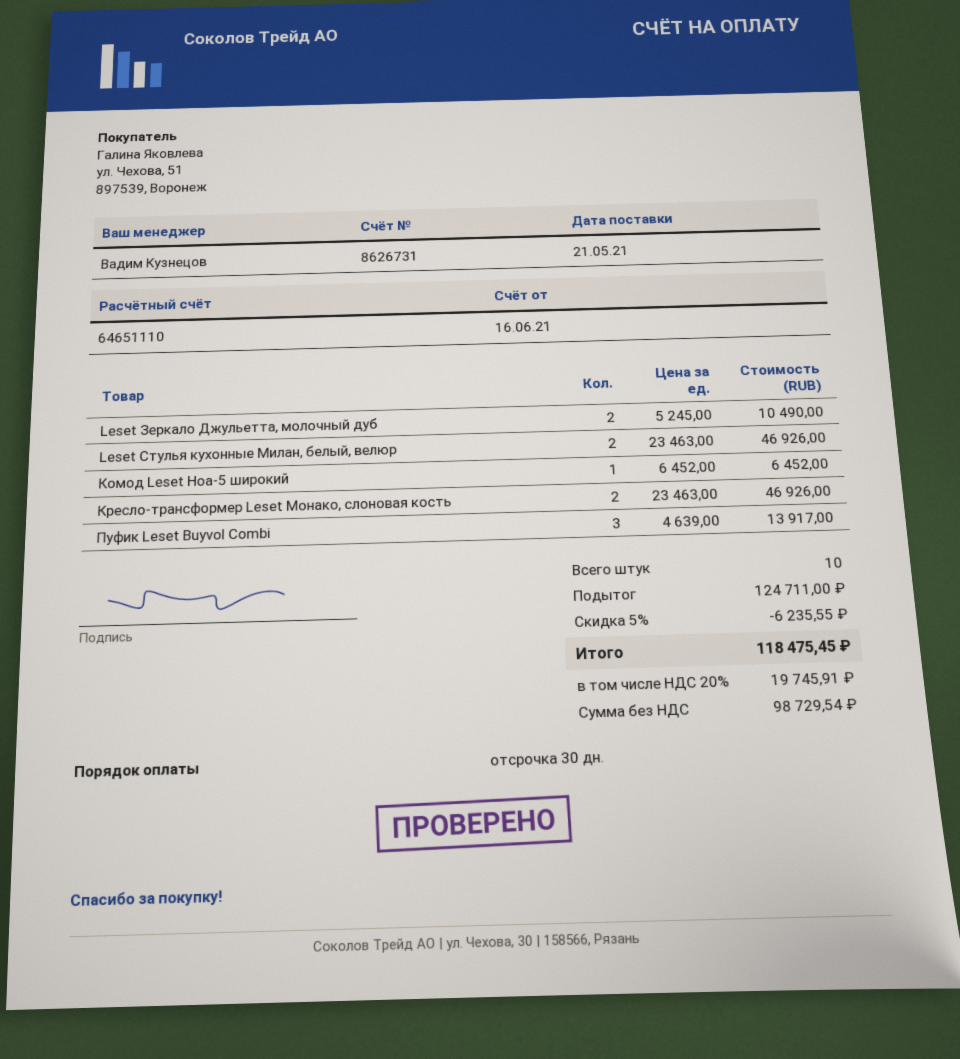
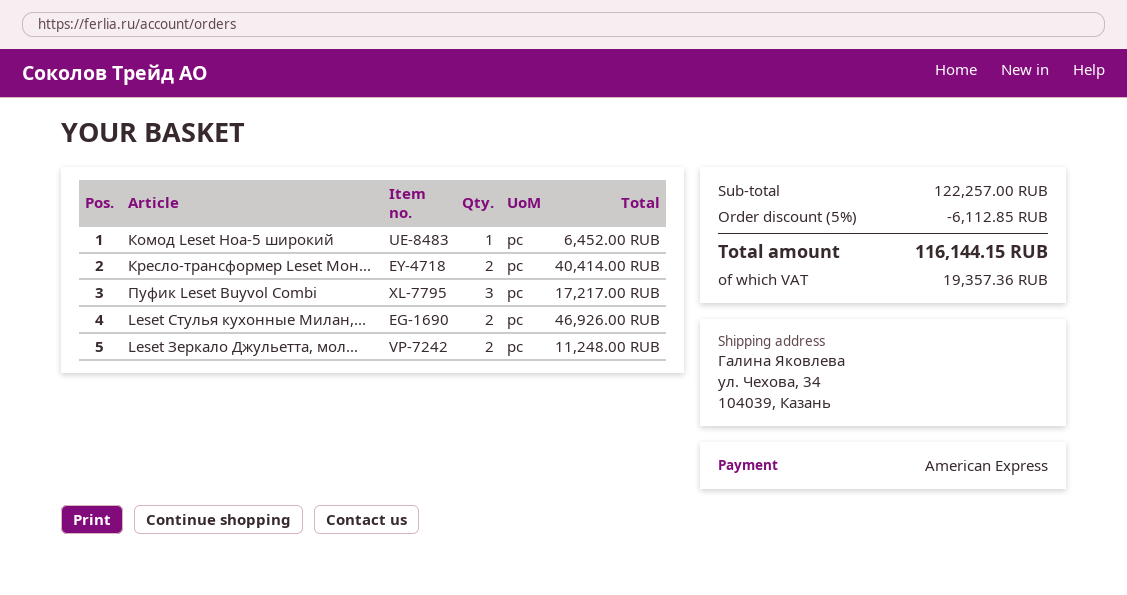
Leset Зеркало Джульетта, молочный дуб: 2 for 10490.00 -> 2 for 11248.00
Кресло-трансформер Leset Монако, слоновая кость: 2 for 46926.00 -> 2 for 40414.00
Пуфик Leset Buyvol Combi: 3 for 13917.00 -> 3 for 17217.00
subtotal: 124711.00 -> 122257.00
discount: 5% = 6235.55 -> 5% = 6112.85
tax: 19745.91 -> 19357.36
total: 118475.45 -> 116144.15

